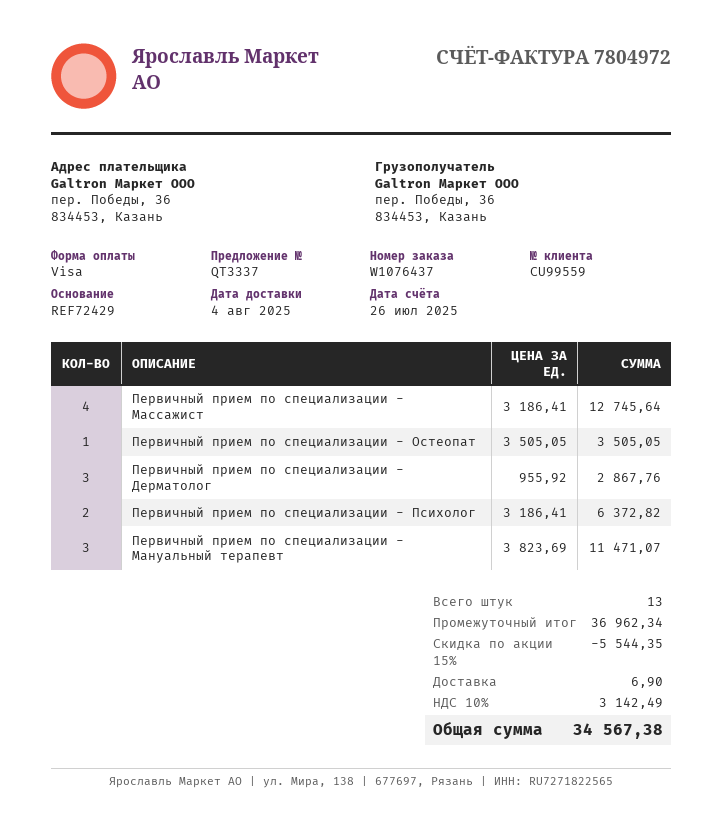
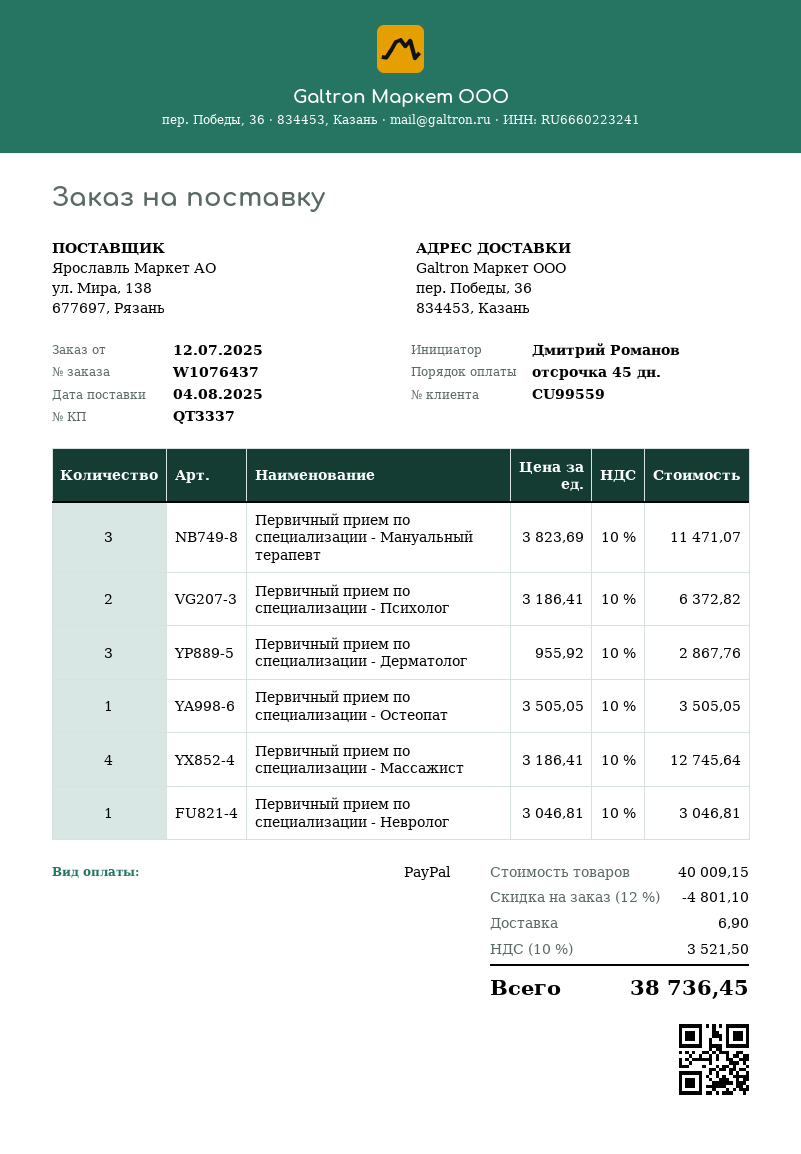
payment method: Visa -> PayPal
Первичный прием по специализации - Невролог: none -> 1 x 3046.81 = 3046.81
subtotal: 36962.34 -> 40009.15
discount: 15% = 5544.35 -> 12% = 4801.10
tax: 10% = 3142.49 -> 10% = 3521.50
total: 34567.38 -> 38736.45

